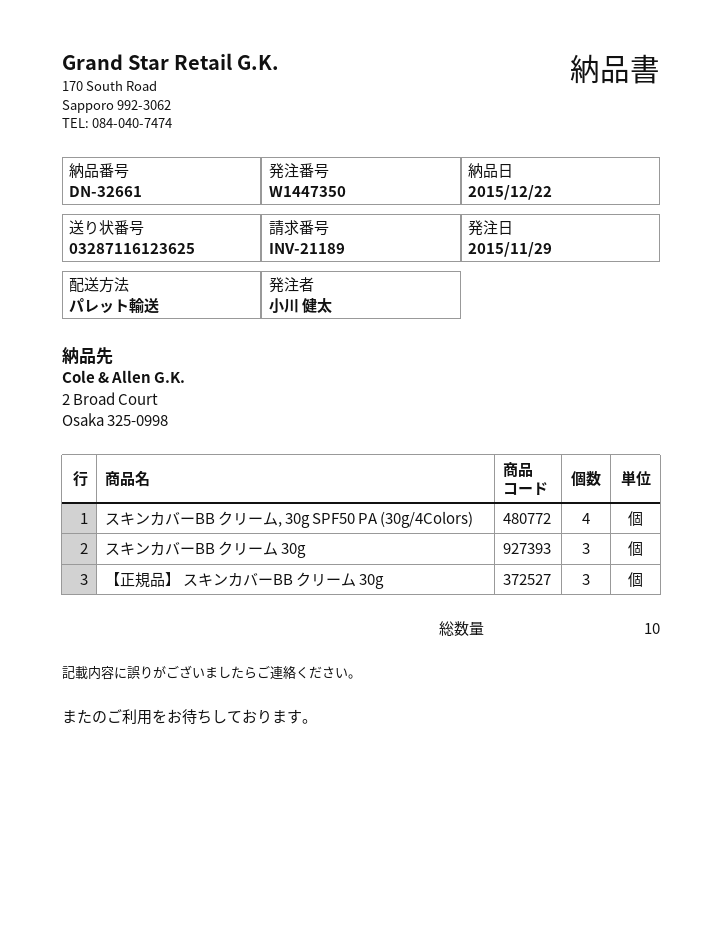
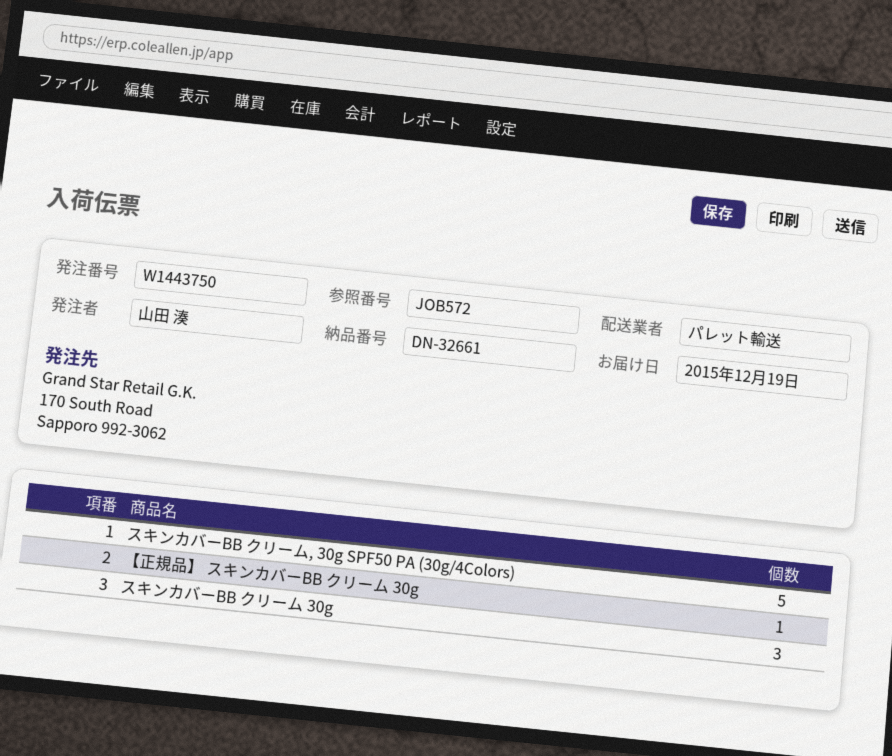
order number: W1447350 -> W1443750
delivery date: 2015-12-22 -> 2015-12-19
ordered by: 小川 健太 -> 山田 湊
スキンカバーBB クリーム, 30g SPF50 PA (30g/4Colors): 4 -> 5
【正規品】 スキンカバーBB クリーム 30g: 3 -> 1

